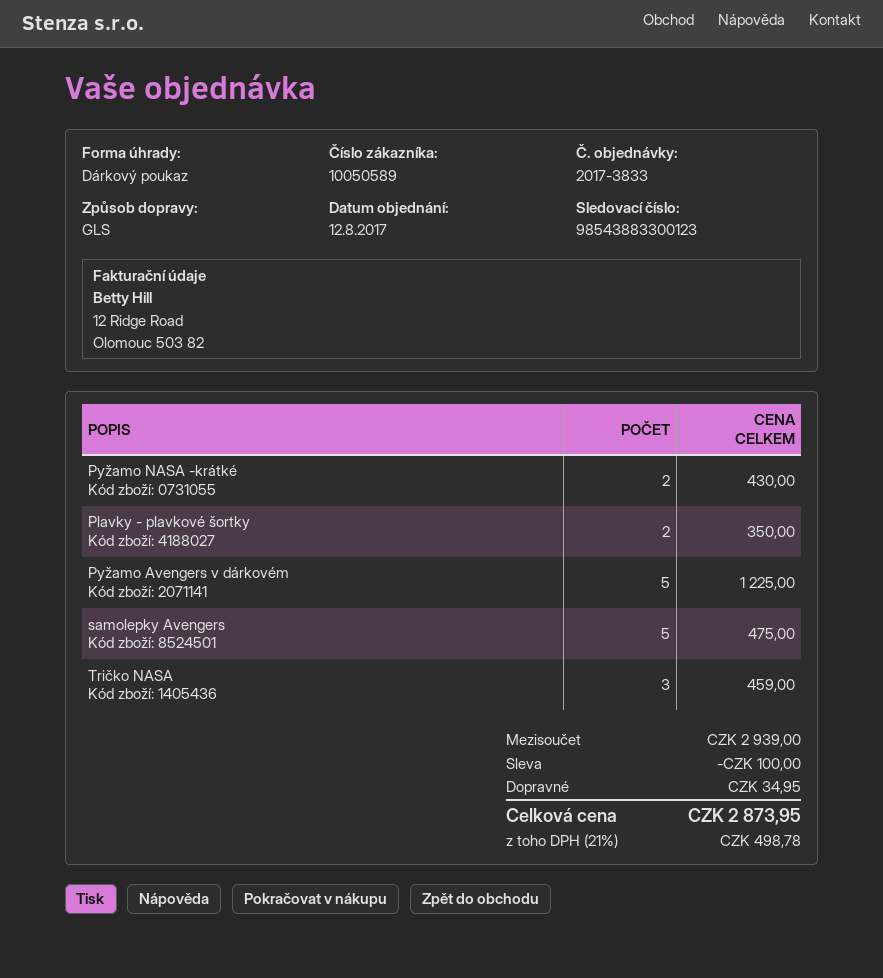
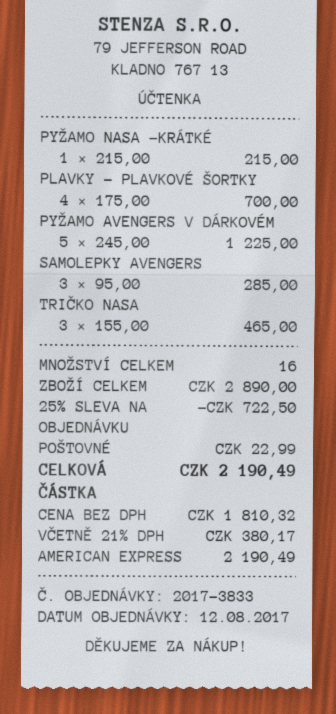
payment method: gift card -> American Express
Pyžamo NASA -krátké: 2 for 430.00 -> 1 for 215.00
Plavky - plavkové šortky: 2 for 350.00 -> 4 for 700.00
samolepky Avengers: 5 for 475.00 -> 3 for 285.00
Tričko NASA: 3 for 459.00 -> 3 for 465.00
subtotal: 2939.00 -> 2890.00
discount: 100.00 -> 722.50
shipping: 34.95 -> 22.99
tax: 21% = 498.78 -> 21% = 380.17
total: 2873.95 -> 2190.49

